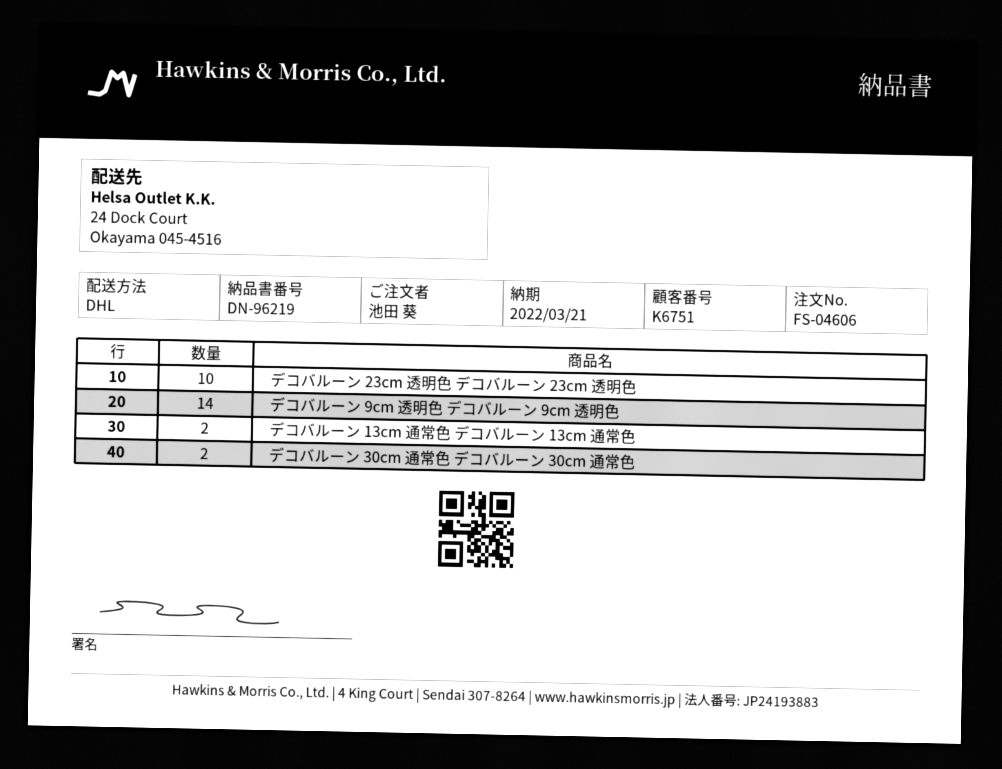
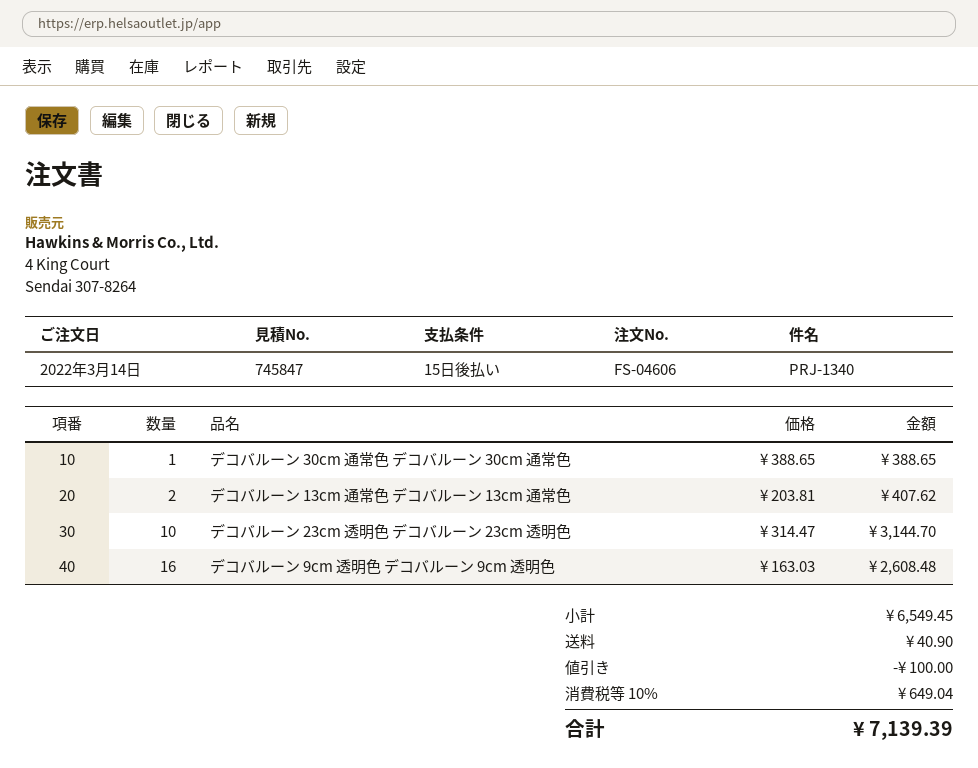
デコバルーン 9cm 透明色 デコバルーン 9cm 透明色: 14 -> 16
デコバルーン 30cm 通常色 デコバルーン 30cm 通常色: 2 -> 1

